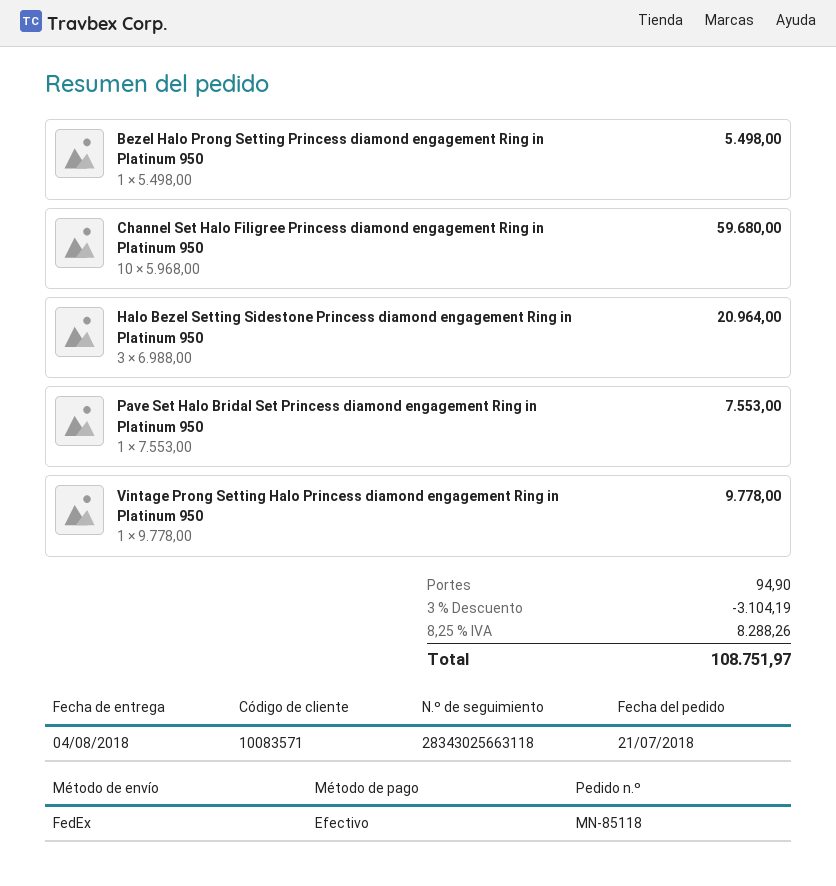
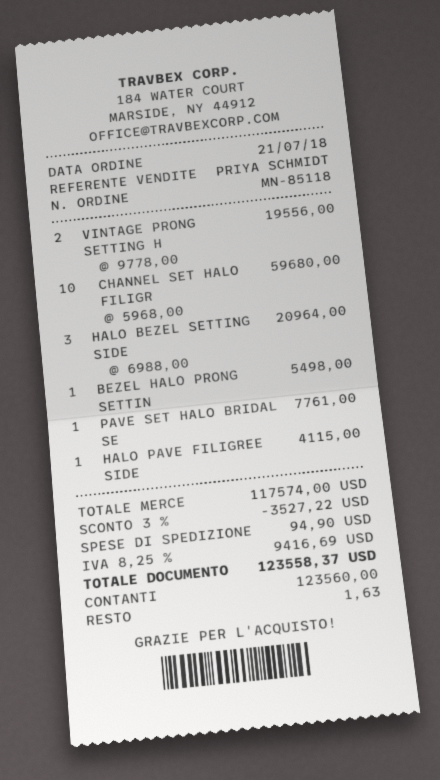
Pave Set Halo Bridal Set Princess diamond engagement Ring in Platinum 950: 1 x 7553.00 = 7553.00 -> 1 x 7761.00 = 7761.00
Vintage Prong Setting Halo Princess diamond engagement Ring in Platinum 950: 1 x 9778.00 = 9778.00 -> 2 x 9778.00 = 19556.00
HALO PAVE FILIGREE SIDE: none -> 1 x 4115.00 = 4115.00
discount: 3% = 3104.19 -> 3% = 3527.22
tax: 8.25% = 8288.26 -> 8.25% = 9416.69
total: 108751.97 -> 123558.37

